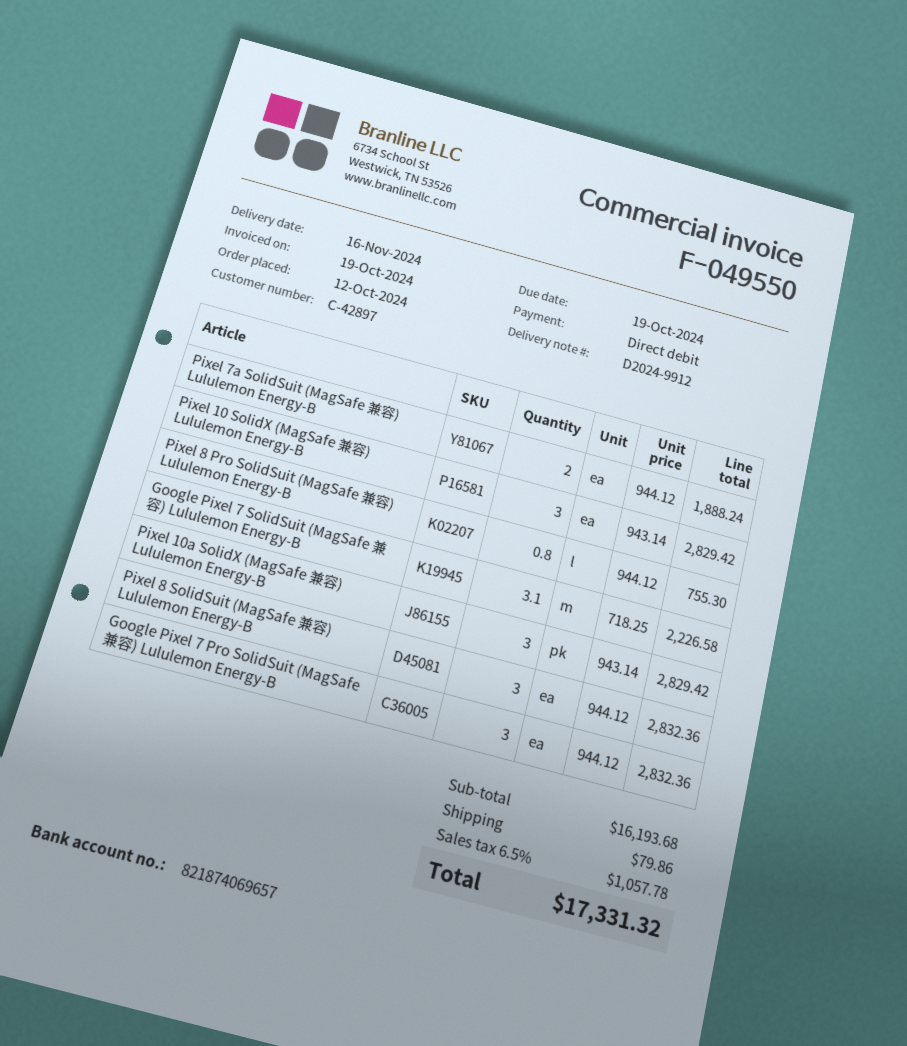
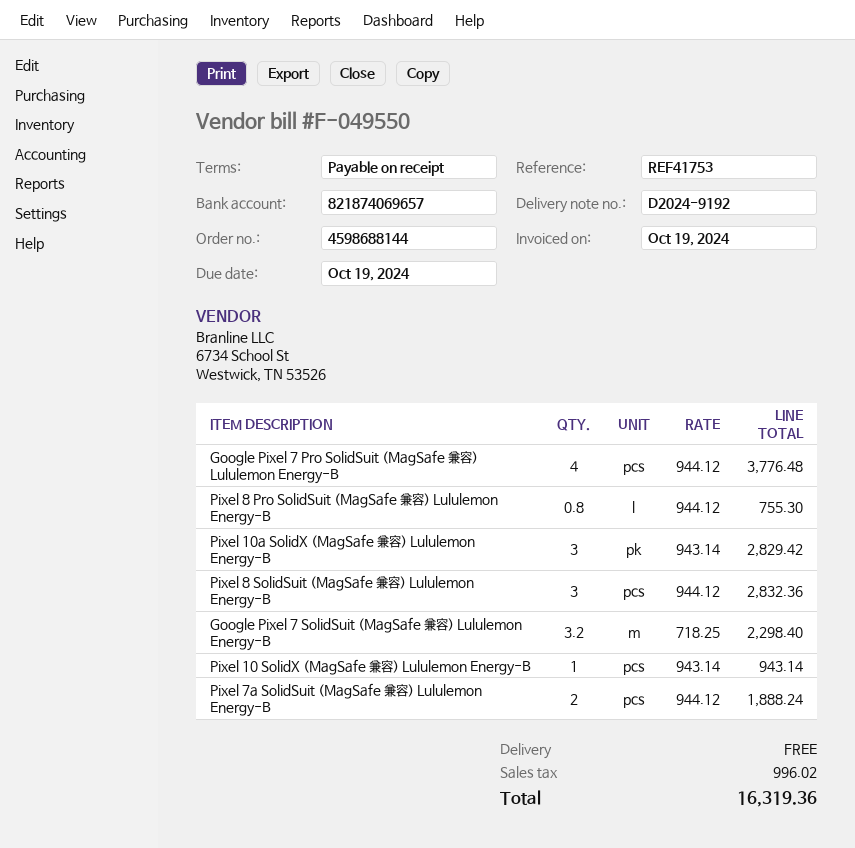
delivery note number: D2024-9912 -> D2024-9192
Pixel 10 SolidX (MagSafe 兼容) Lululemon Energy-B: 3 x 943.14 = 2829.42 -> 1 x 943.14 = 943.14
Google Pixel 7 SolidSuit (MagSafe 兼容) Lululemon Energy-B: 3.1 x 718.25 = 2226.58 -> 3.2 x 718.25 = 2298.40
Google Pixel 7 Pro SolidSuit (MagSafe 兼容) Lululemon Energy-B: 3 x 944.12 = 2832.36 -> 4 x 944.12 = 3776.48
shipping: 79.86 -> 0.00
tax: 1057.78 -> 996.02
total: 17331.32 -> 16319.36

